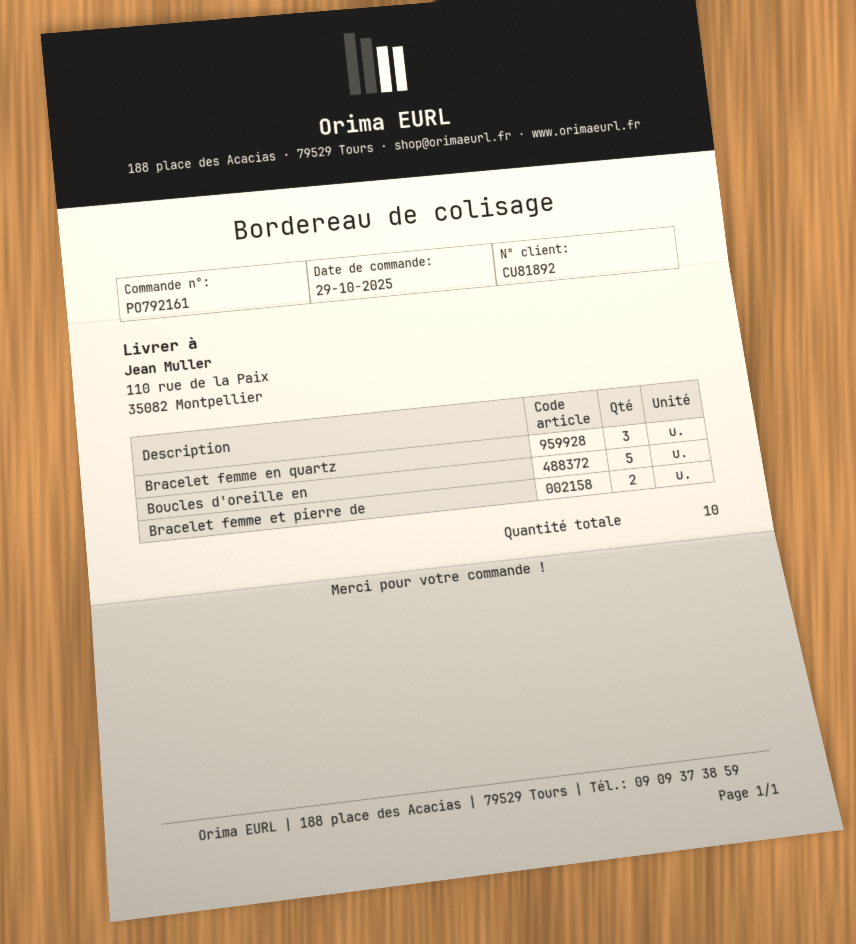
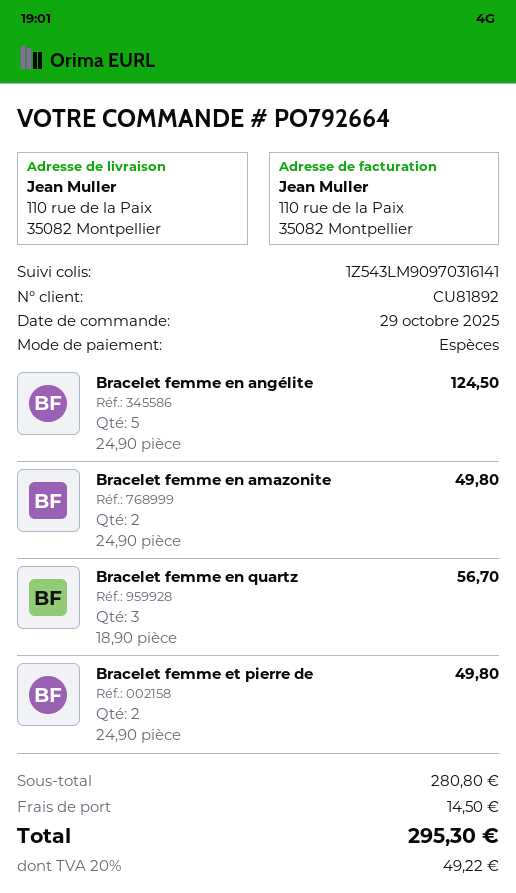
order number: PO792161 -> PO792664
Boucles d'oreille en: 5 -> none
Bracelet femme en angélite: none -> 5
Bracelet femme en amazonite: none -> 2

